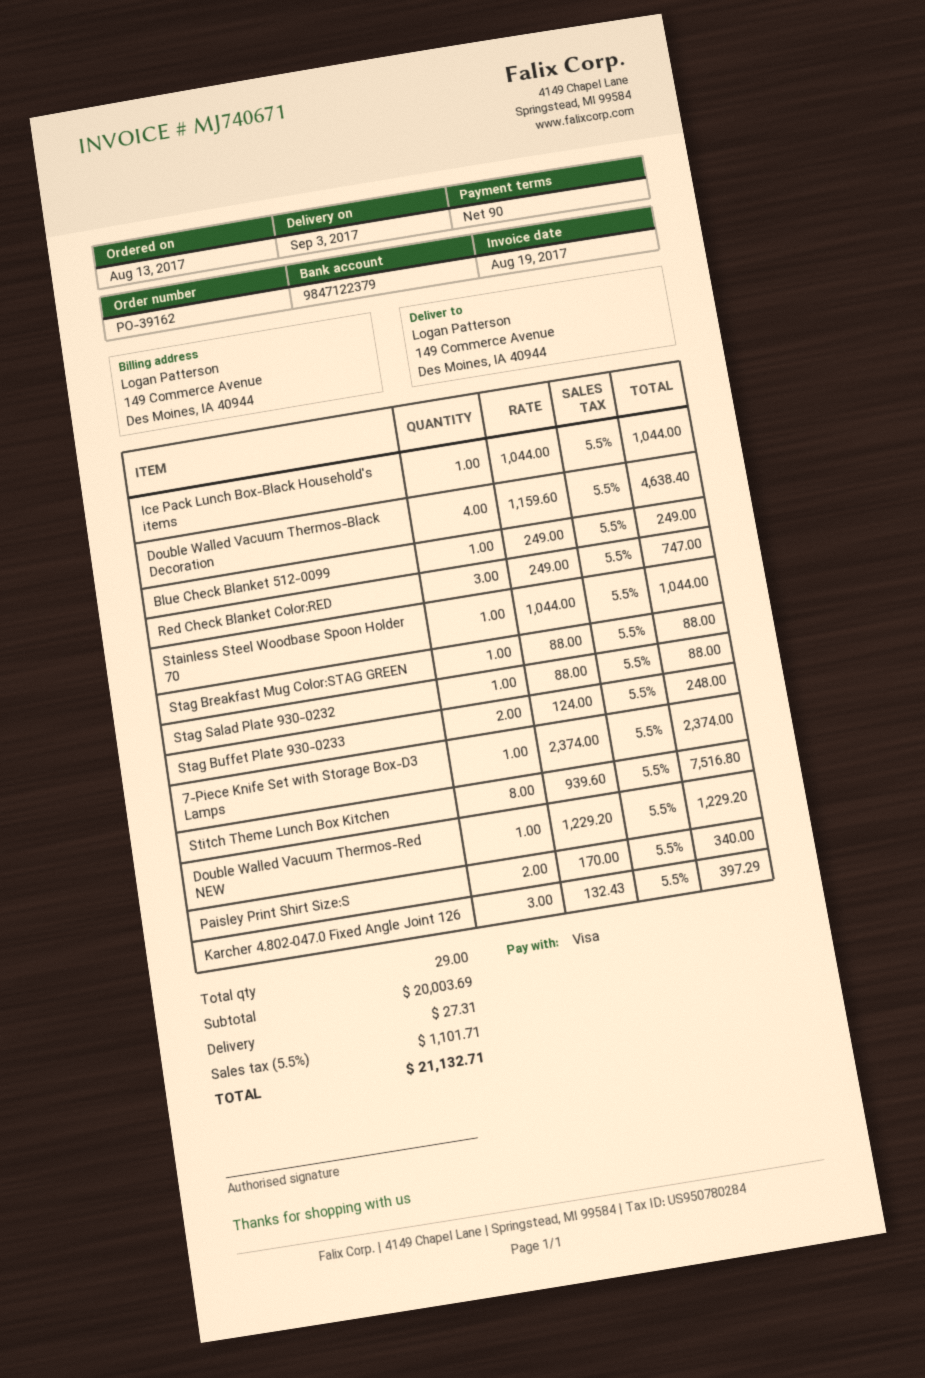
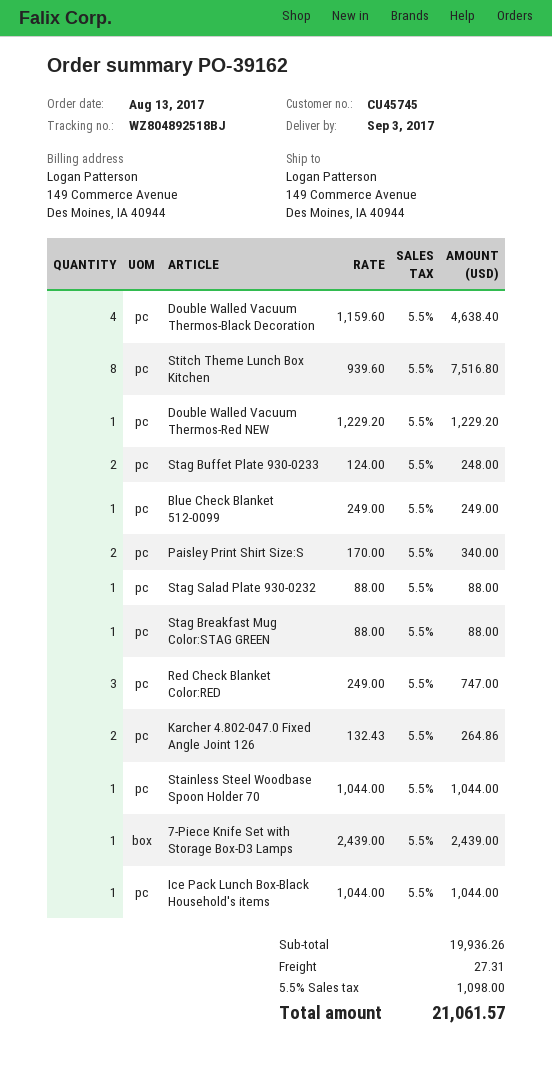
7-Piece Knife Set with Storage Box-D3 Lamps: 1 x 2374.00 = 2374.00 -> 1 x 2439.00 = 2439.00
Karcher 4.802‑047.0 Fixed Angle Joint 126: 3 x 132.43 = 397.29 -> 2 x 132.43 = 264.86
subtotal: 20003.69 -> 19936.26
tax: 5.5% = 1101.71 -> 5.5% = 1098.00
total: 21132.71 -> 21061.57

